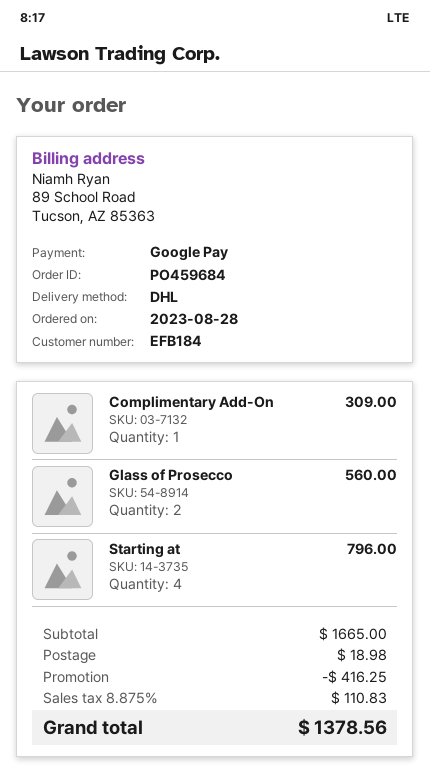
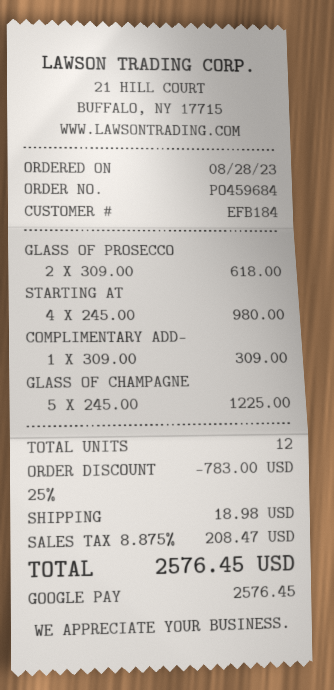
Glass of Prosecco: 2 for 560.00 -> 2 for 618.00
Starting at: 4 for 796.00 -> 4 for 980.00
GLASS OF CHAMPAGNE: none -> 5 for 1225.00
discount: 416.25 -> 783.00
tax: 8.875% = 110.83 -> 8.875% = 208.47
total: 1378.56 -> 2576.45

